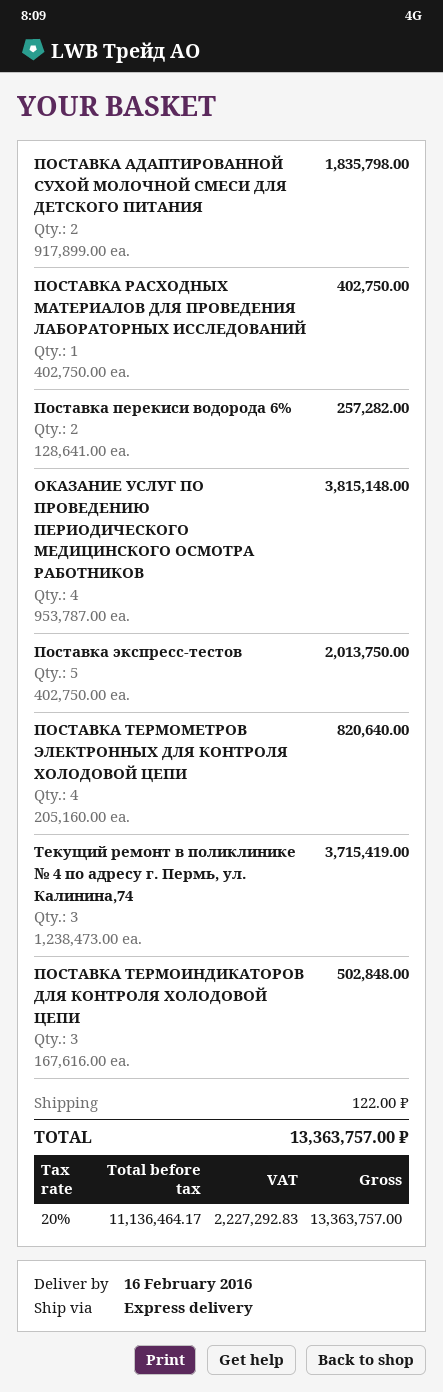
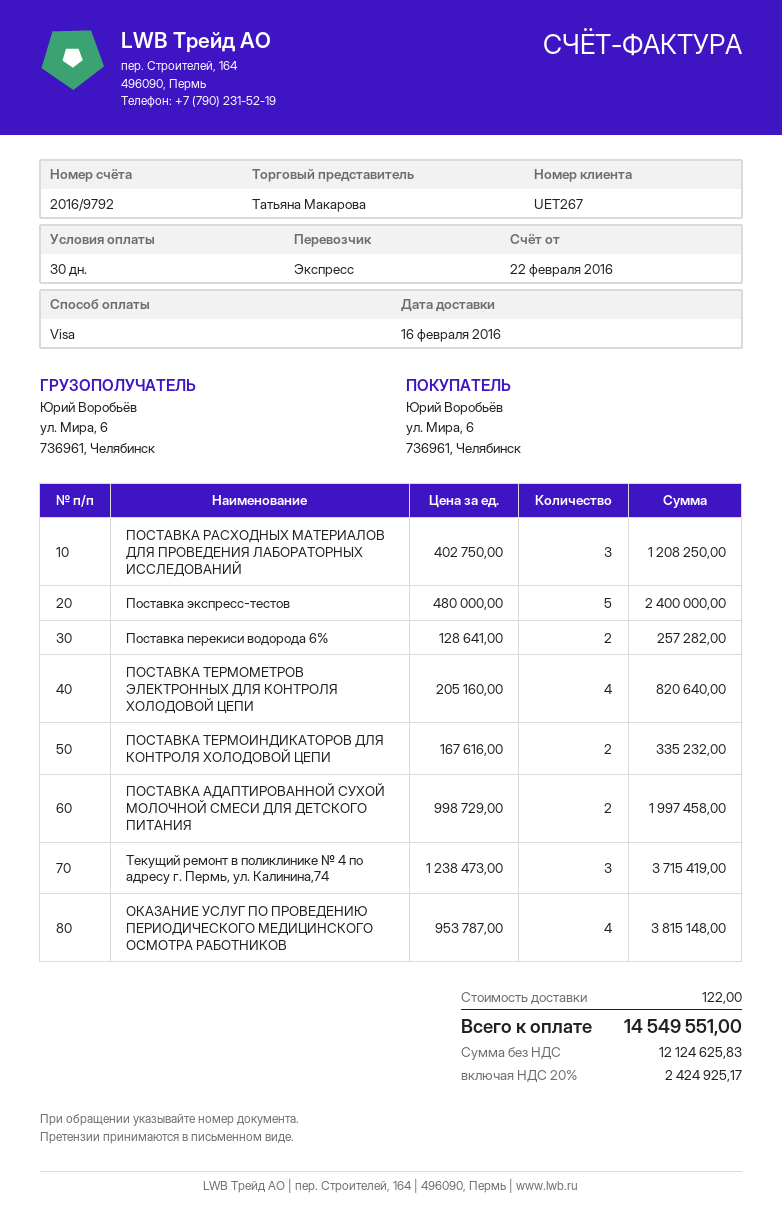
ПОСТАВКА АДАПТИРОВАННОЙ СУХОЙ МОЛОЧНОЙ СМЕСИ ДЛЯ ДЕТСКОГО ПИТАНИЯ: 2 x 917899.00 = 1835798.00 -> 2 x 998729.00 = 1997458.00
ПОСТАВКА РАСХОДНЫХ МАТЕРИАЛОВ ДЛЯ ПРОВЕДЕНИЯ ЛАБОРАТОРНЫХ ИССЛЕДОВАНИЙ: 1 x 402750.00 = 402750.00 -> 3 x 402750.00 = 1208250.00
Поставка экспресс-тестов: 5 x 402750.00 = 2013750.00 -> 5 x 480000.00 = 2400000.00
ПОСТАВКА ТЕРМОИНДИКАТОРОВ ДЛЯ КОНТРОЛЯ ХОЛОДОВОЙ ЦЕПИ: 3 x 167616.00 = 502848.00 -> 2 x 167616.00 = 335232.00
net: 11136464.17 -> 12124625.83
tax: 20% = 2227292.83 -> 20% = 2424925.17
total: 13363757.00 -> 14549551.00

